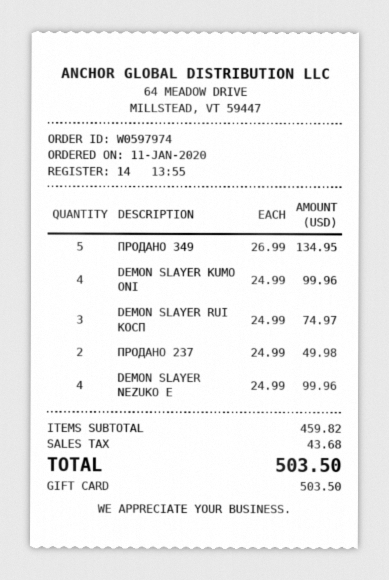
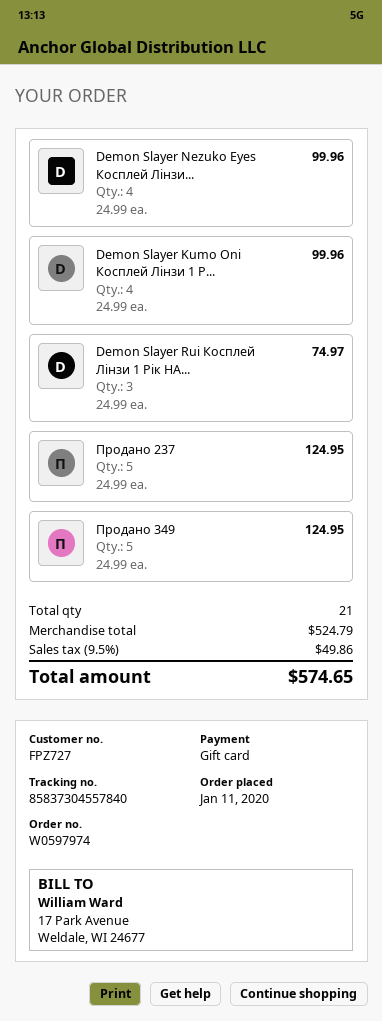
ПРОДАНО 349: 5 x 26.99 = 134.95 -> 5 x 24.99 = 124.95
ПРОДАНО 237: 2 x 24.99 = 49.98 -> 5 x 24.99 = 124.95
subtotal: 459.82 -> 524.79
tax: 43.68 -> 49.86
total: 503.50 -> 574.65

